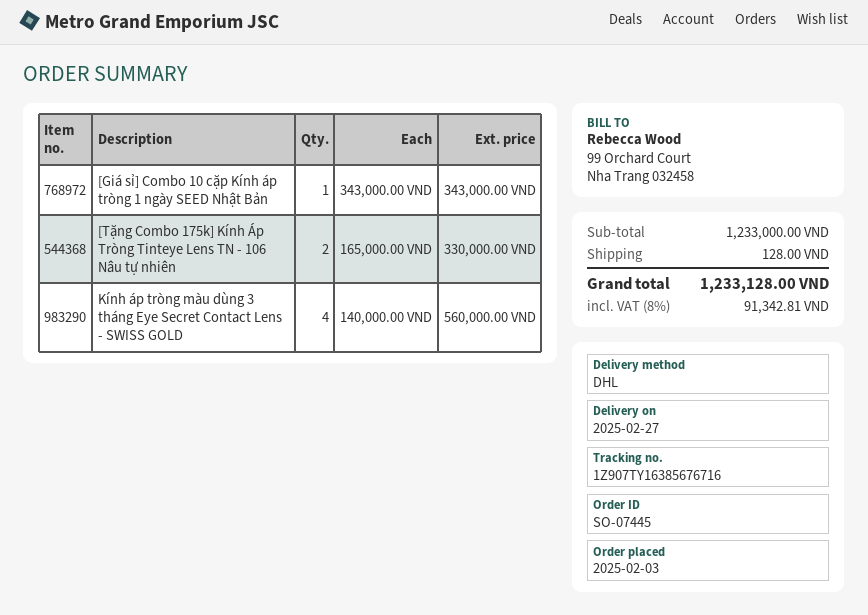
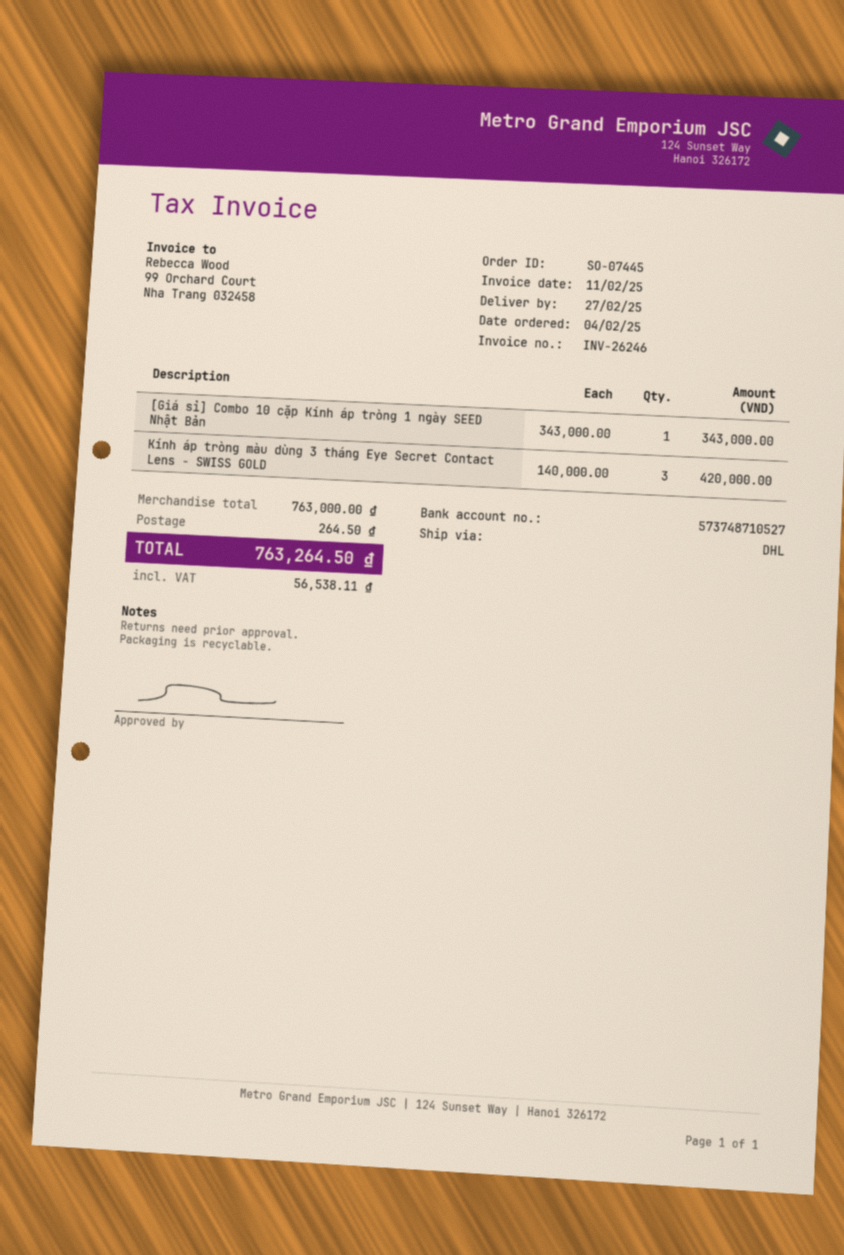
order date: 2025-02-03 -> 2025-02-04
[Tặng Combo 175k] Kính Áp Tròng Tinteye Lens TN - 106 Nâu tự nhiên: 2 x 165000.00 = 330000.00 -> none
Kính áp tròng màu dùng 3 tháng Eye Secret Contact Lens - SWISS GOLD: 4 x 140000.00 = 560000.00 -> 3 x 140000.00 = 420000.00
subtotal: 1233000.00 -> 763000.00
shipping: 128.00 -> 264.50
tax: 91342.81 -> 56538.11
total: 1233128.00 -> 763264.50

